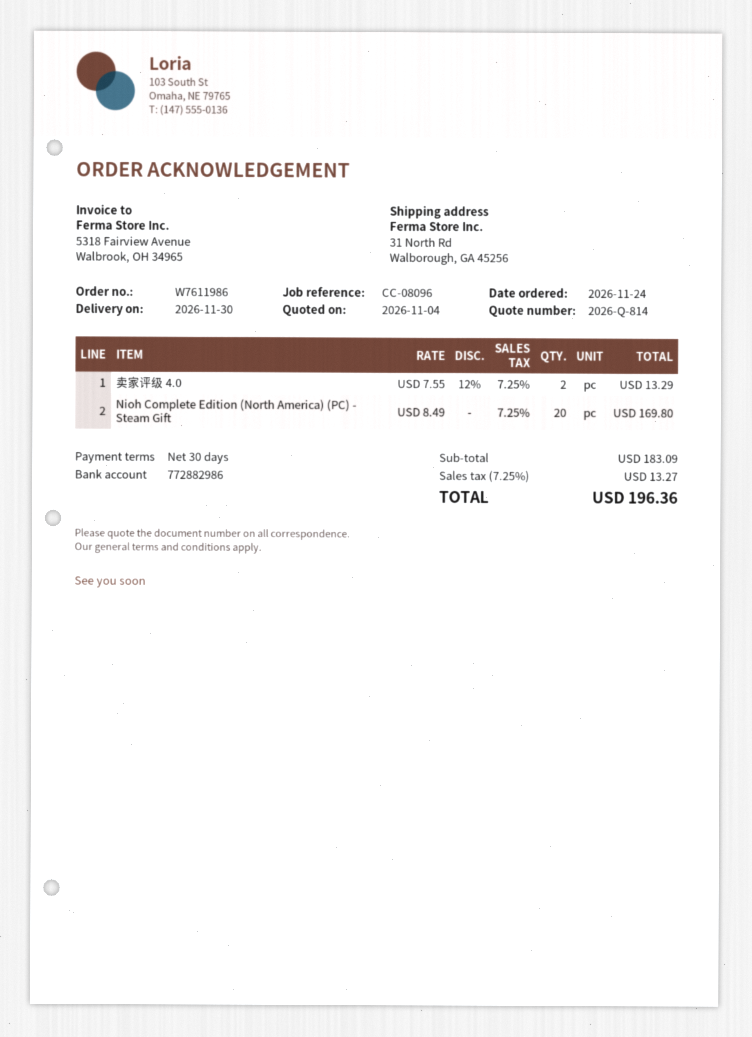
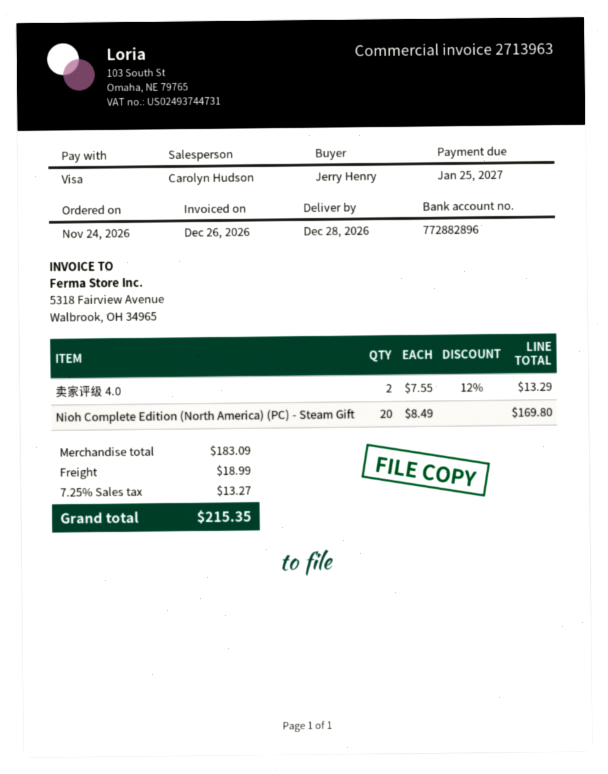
delivery date: 2026-11-30 -> 2026-12-28
bank account: 772882986 -> 772882896
shipping: none -> 18.99
total: 196.36 -> 215.35

